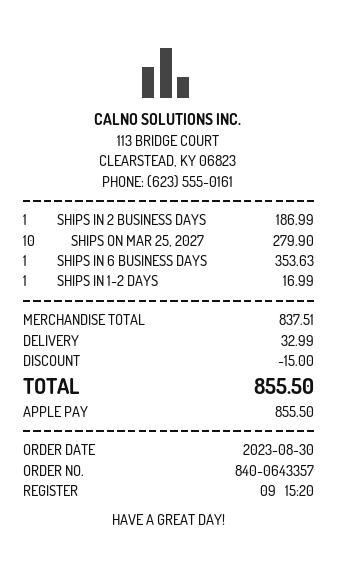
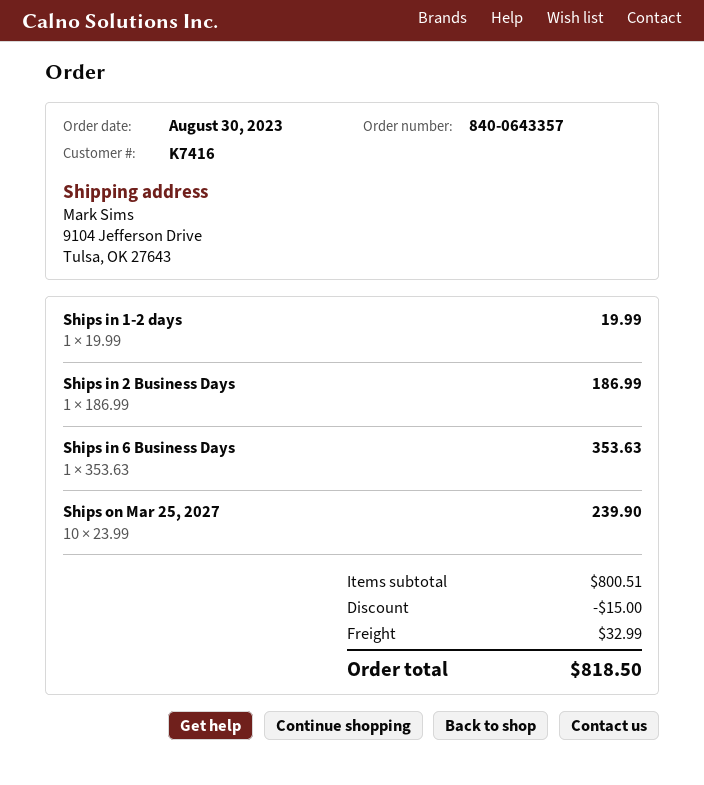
SHIPS ON MAR 25, 2027: 10 for 279.90 -> 10 for 239.90
SHIPS IN 1-2 DAYS: 1 for 16.99 -> 1 for 19.99
subtotal: 837.51 -> 800.51
total: 855.50 -> 818.50

